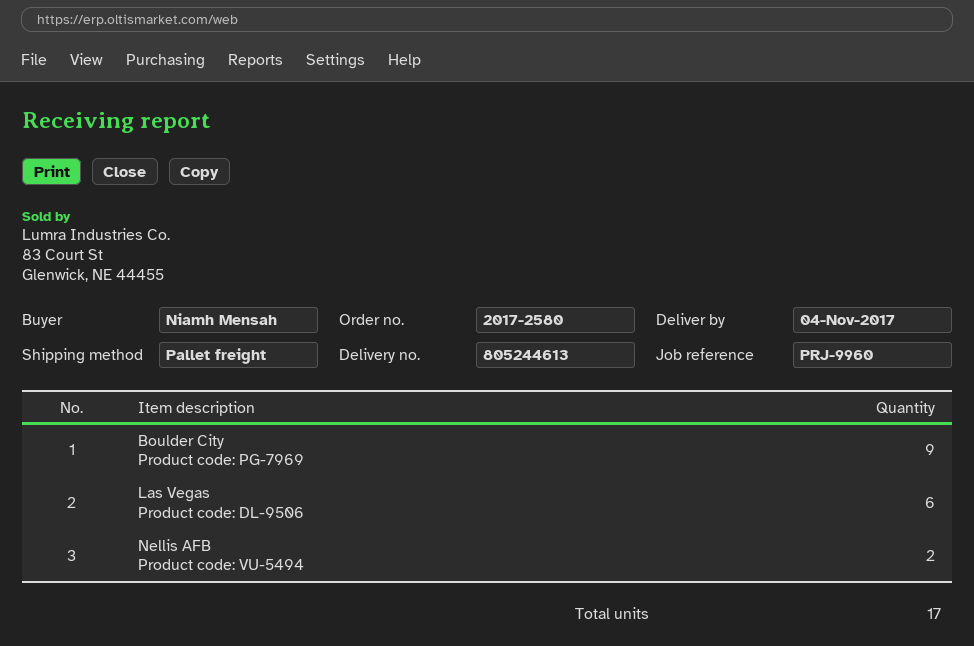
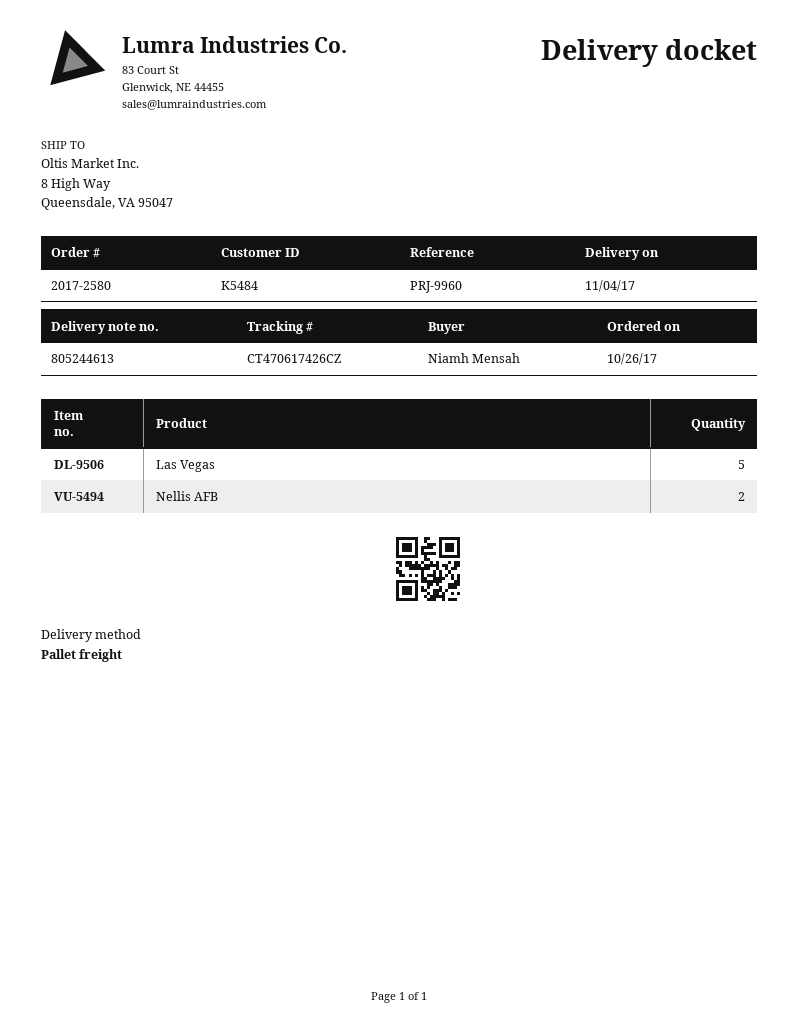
Boulder City: 9 -> none
Las Vegas: 6 -> 5

